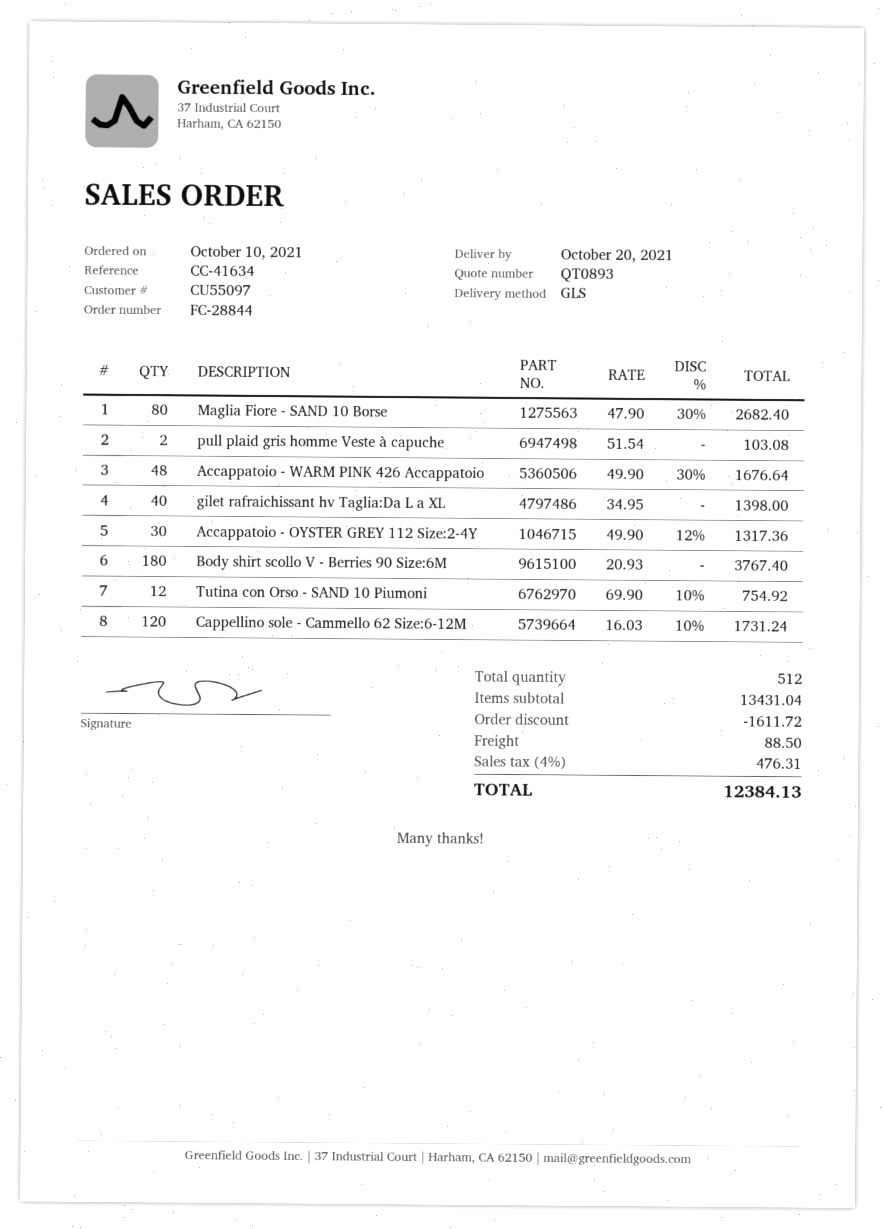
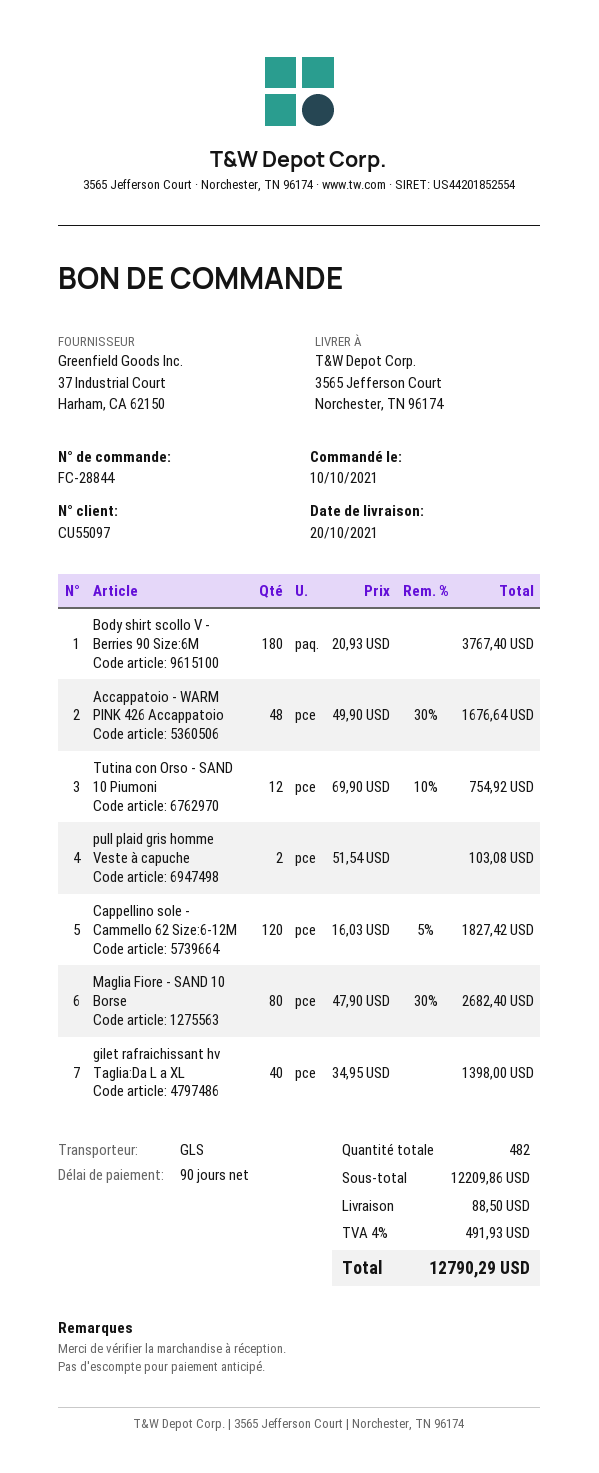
Accappatoio - OYSTER GREY 112 Size:2-4Y: 30 x 49.90 - 12% = 1317.36 -> none
Cappellino sole - Cammello 62 Size:6-12M: 120 x 16.03 - 10% = 1731.24 -> 120 x 16.03 - 5% = 1827.42
total quantity: 512 -> 482
subtotal: 13431.04 -> 12209.86
discount: 1611.72 -> none
tax: 4% = 476.31 -> 4% = 491.93
total: 12384.13 -> 12790.29

